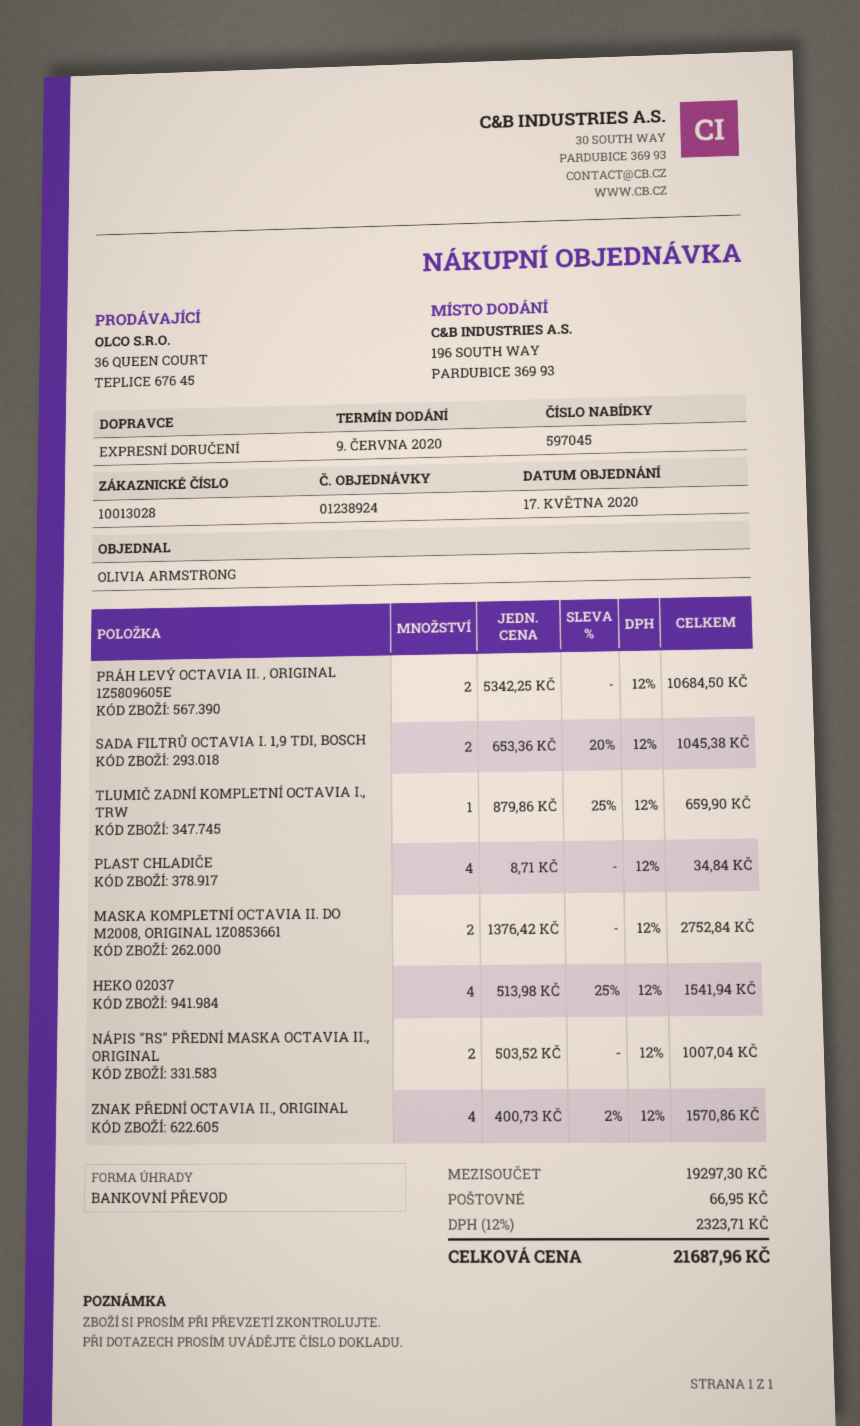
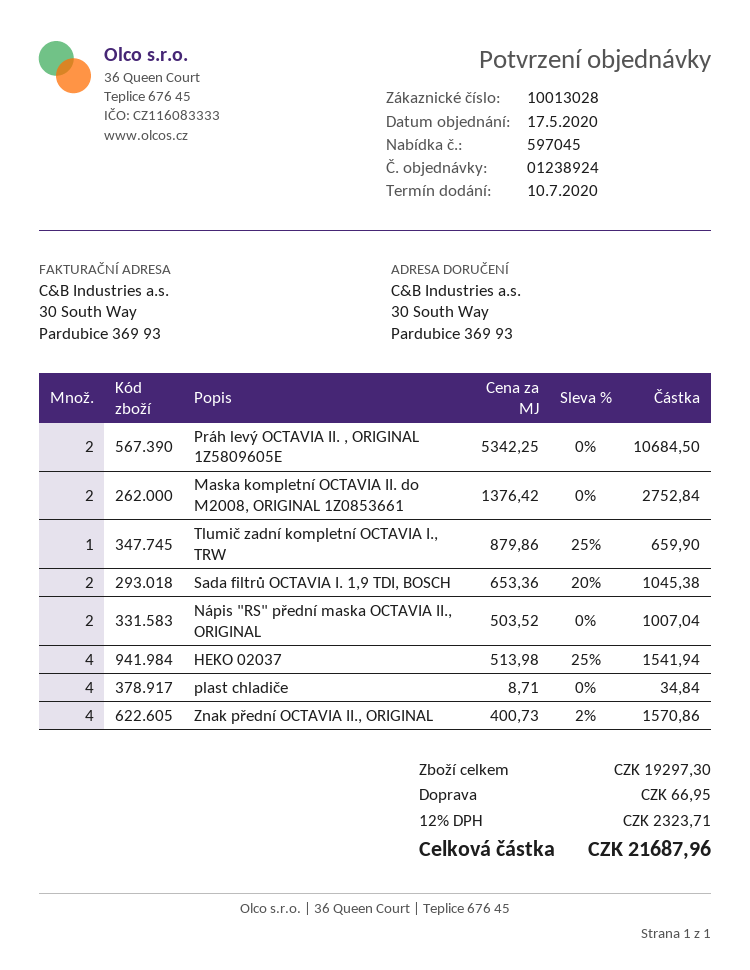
delivery date: 2020-06-09 -> 2020-07-10
ship to: 196 SOUTH WAY, PARDUBICE 369 93 -> 30 South Way, Pardubice 369 93

